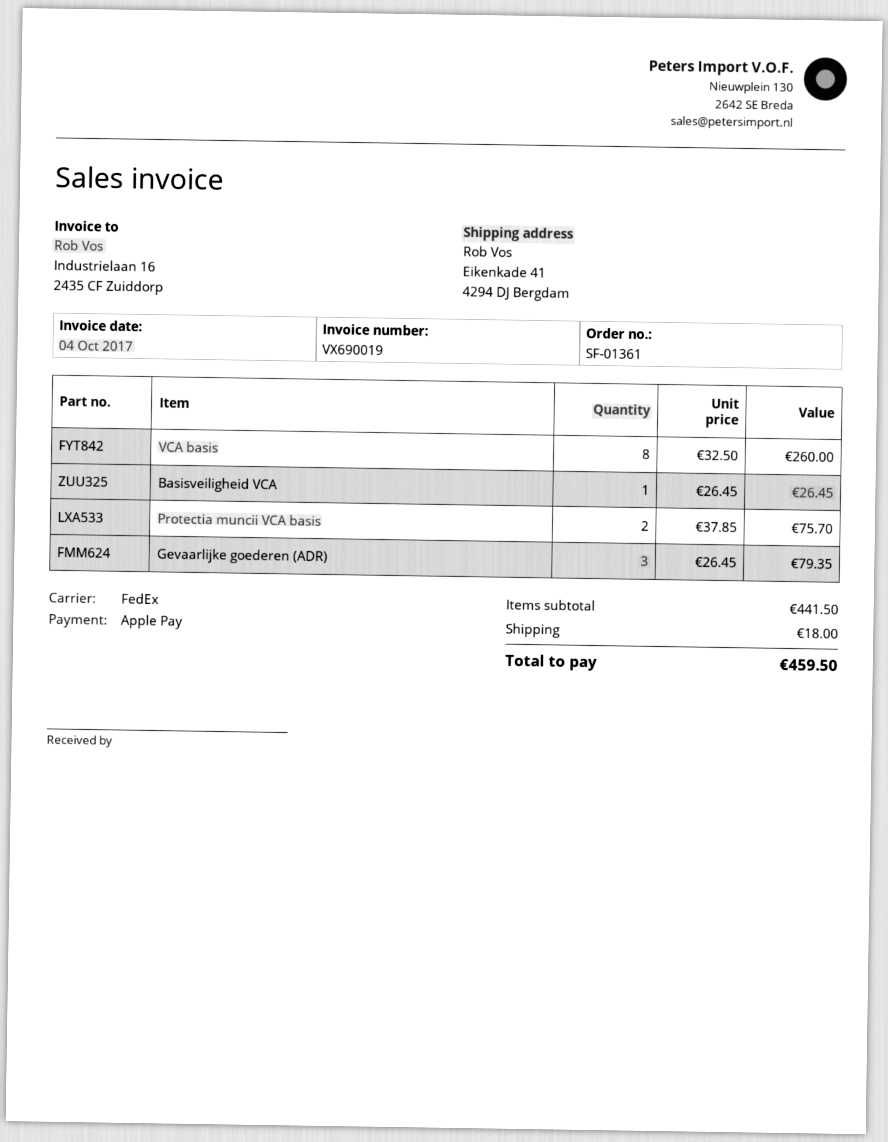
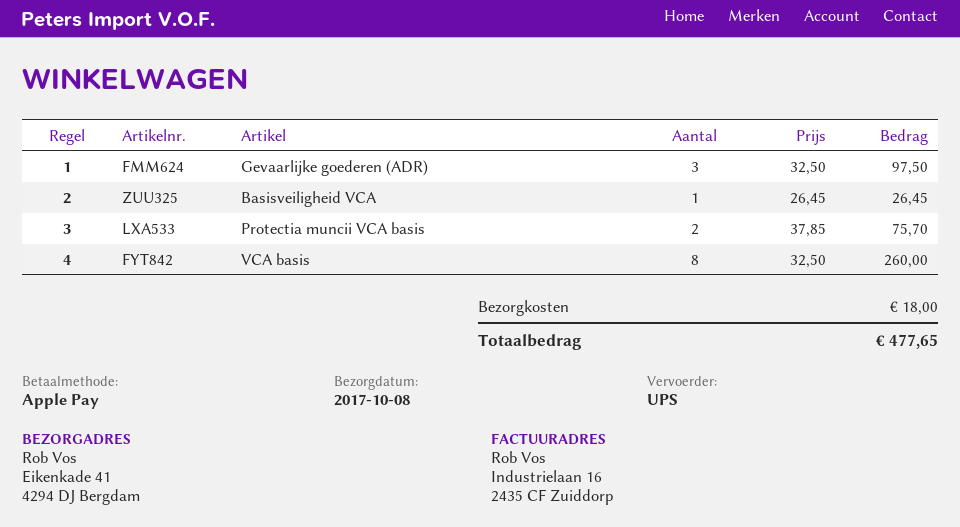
shipping method: FedEx -> UPS
Gevaarlijke goederen (ADR): 3 x 26.45 = 79.35 -> 3 x 32.50 = 97.50
total: 459.50 -> 477.65

